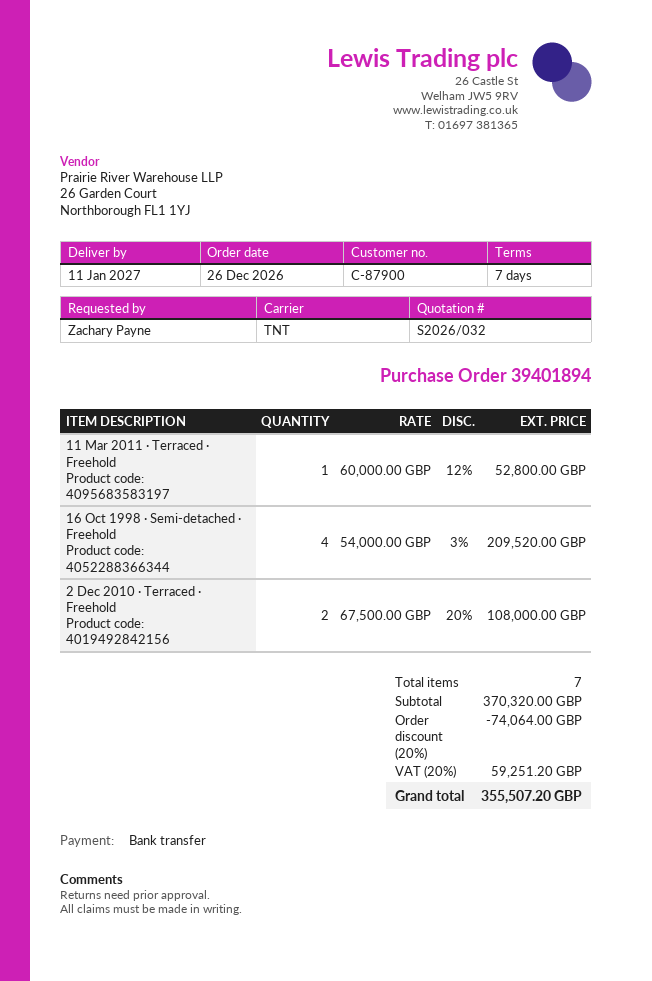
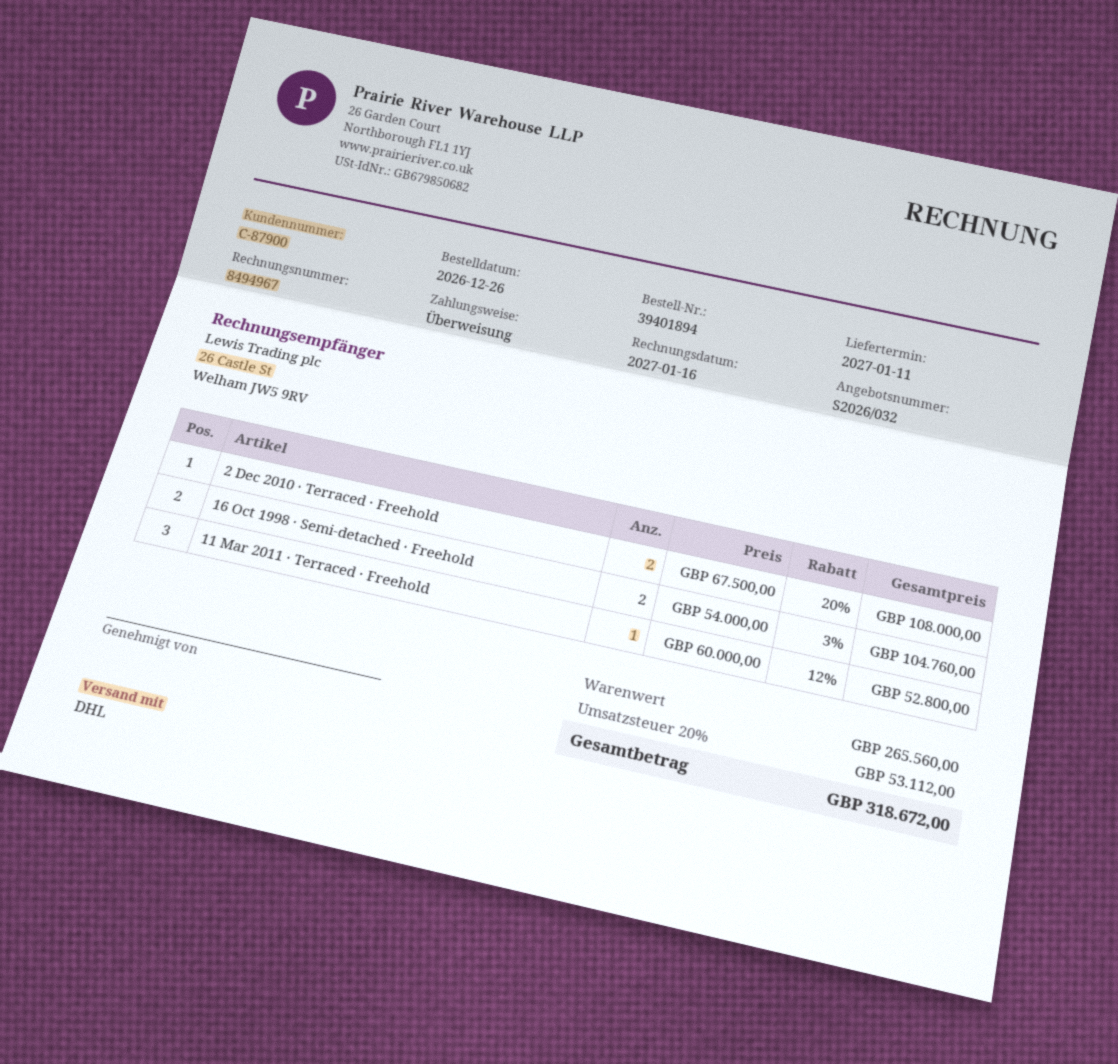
shipping method: TNT -> DHL
16 Oct 1998 · Semi-detached · Freehold: 4 x 54000.00 - 3% = 209520.00 -> 2 x 54000.00 - 3% = 104760.00
subtotal: 370320.00 -> 265560.00
discount: 20% = 74064.00 -> none
tax: 20% = 59251.20 -> 20% = 53112.00
total: 355507.20 -> 318672.00

